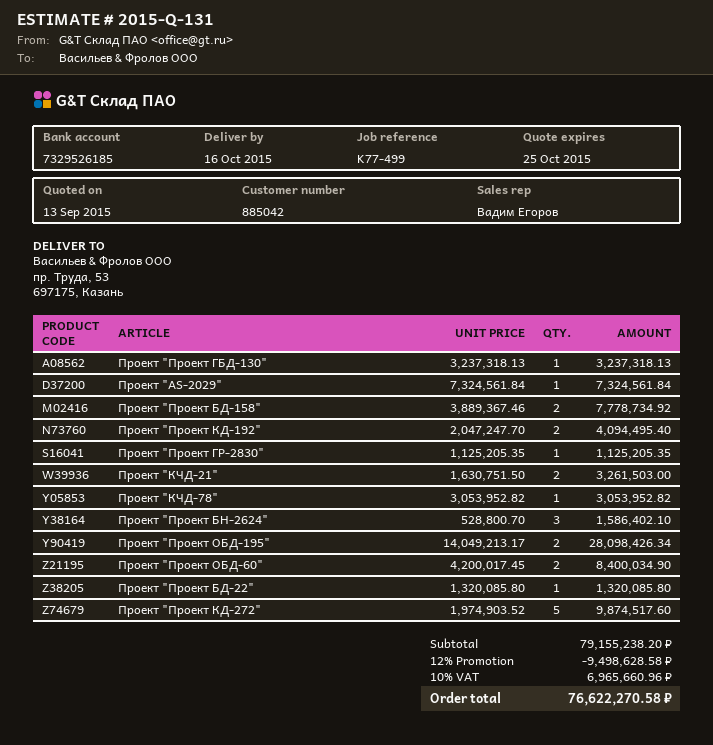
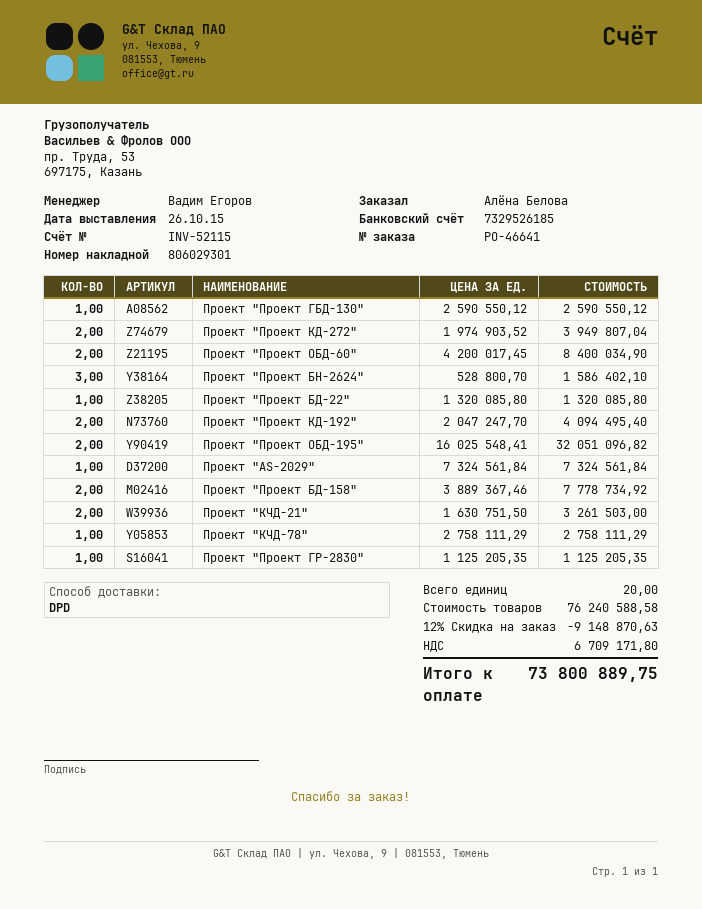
Проект "Проект ГБД-130": 1 x 3237318.13 = 3237318.13 -> 1 x 2590550.12 = 2590550.12
Проект "КЧД-78": 1 x 3053952.82 = 3053952.82 -> 1 x 2758111.29 = 2758111.29
Проект "Проект ОБД-195": 2 x 14049213.17 = 28098426.34 -> 2 x 16025548.41 = 32051096.82
Проект "Проект КД-272": 5 x 1974903.52 = 9874517.60 -> 2 x 1974903.52 = 3949807.04
subtotal: 79155238.20 -> 76240588.58
discount: 12% = 9498628.58 -> 12% = 9148870.63
tax: 6965660.96 -> 6709171.80
total: 76622270.58 -> 73800889.75

